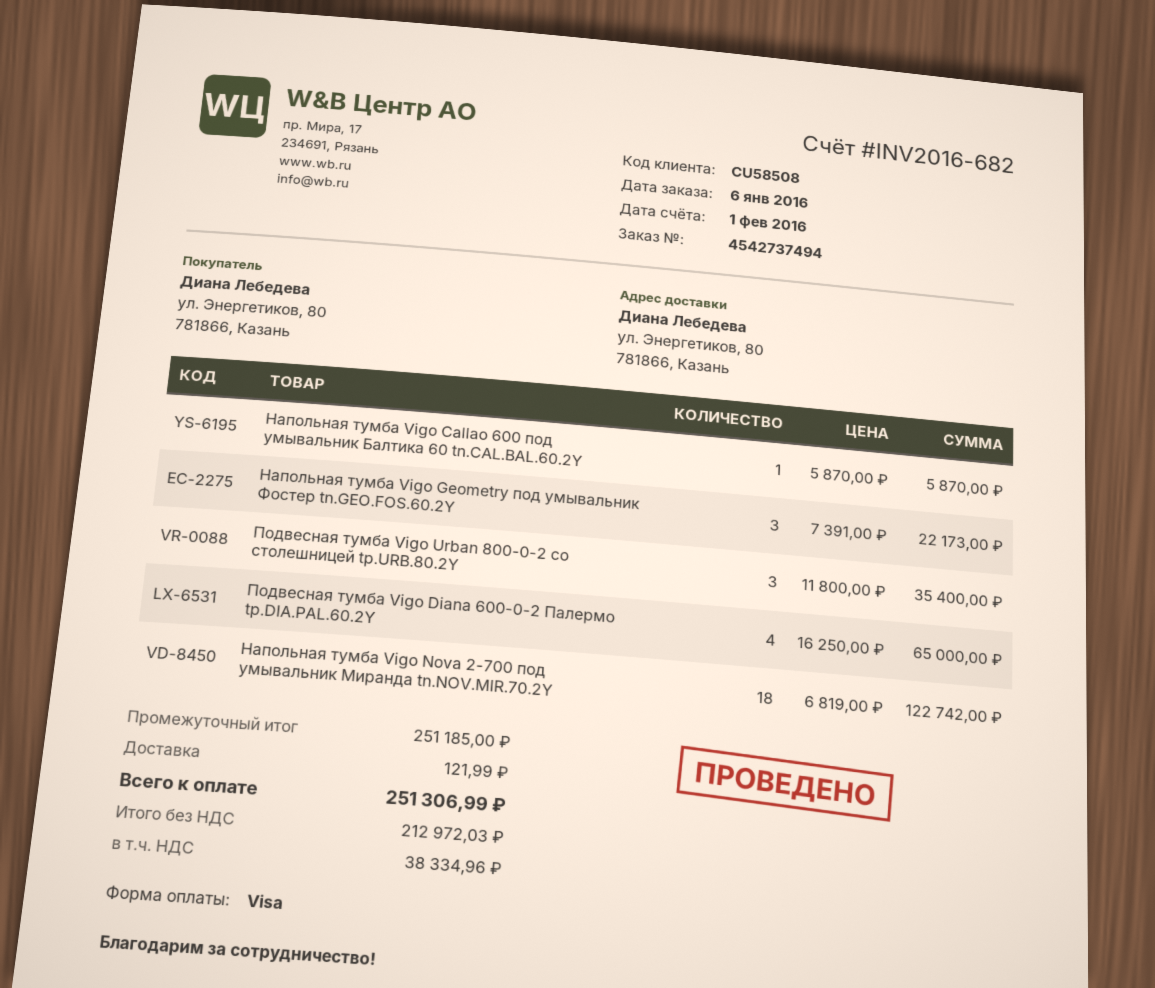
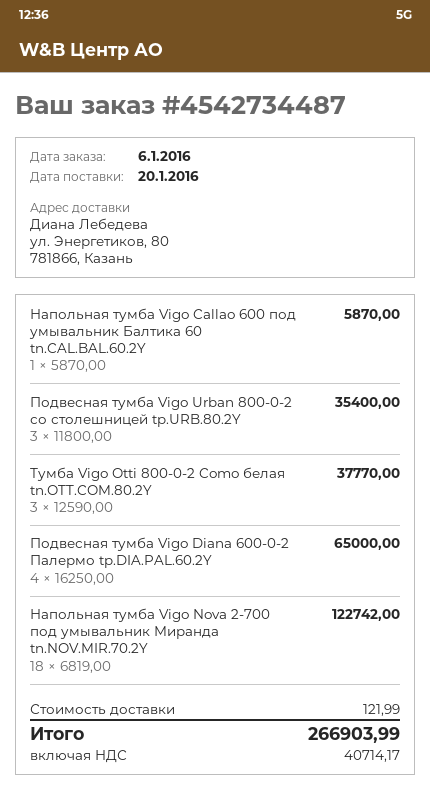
order number: 4542737494 -> 4542734487
Напольная тумба Vigo Geometry под умывальник Фостер tn.GEO.FOS.60.2Y: 3 x 7391.00 = 22173.00 -> none
Тумба Vigo Otti 800-0-2 Como белая tn.OTT.COM.80.2Y: none -> 3 x 12590.00 = 37770.00
tax: 38334.96 -> 40714.17
total: 251306.99 -> 266903.99

